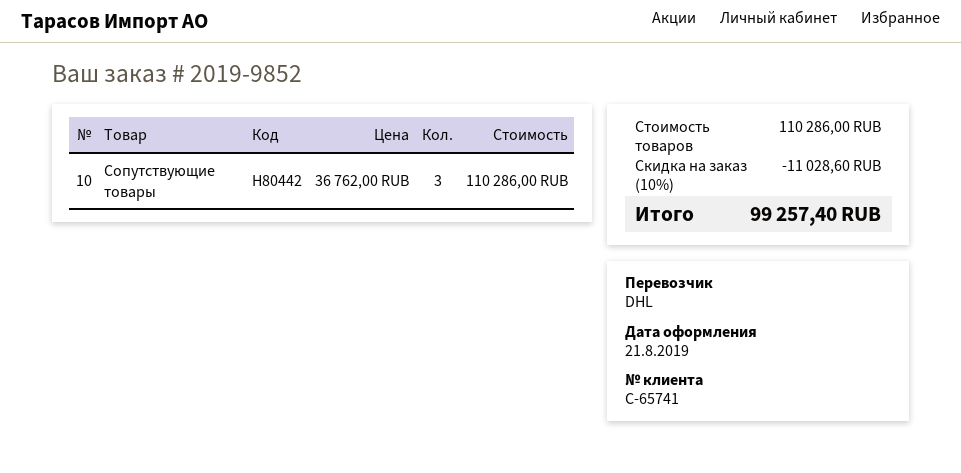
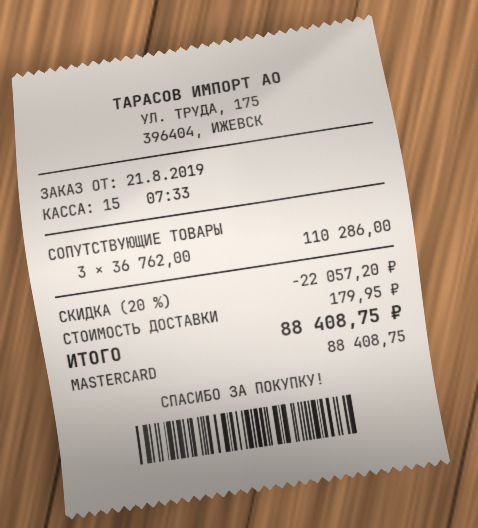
discount: 10% = 11028.60 -> 20% = 22057.20
shipping: none -> 179.95
total: 99257.40 -> 88408.75

